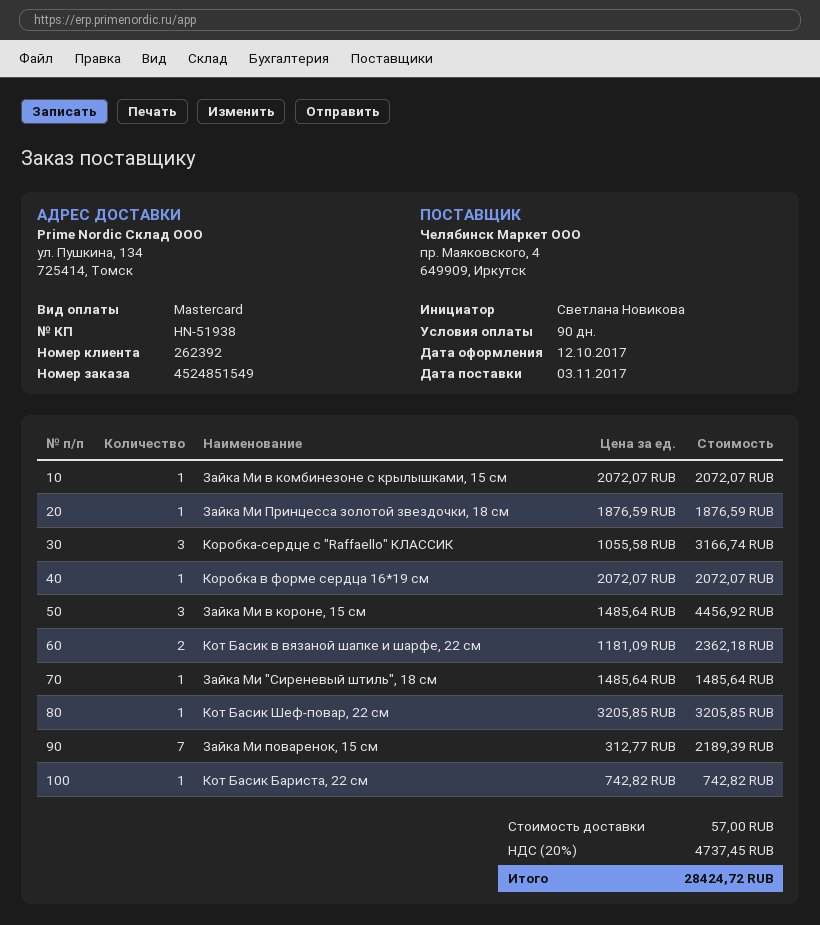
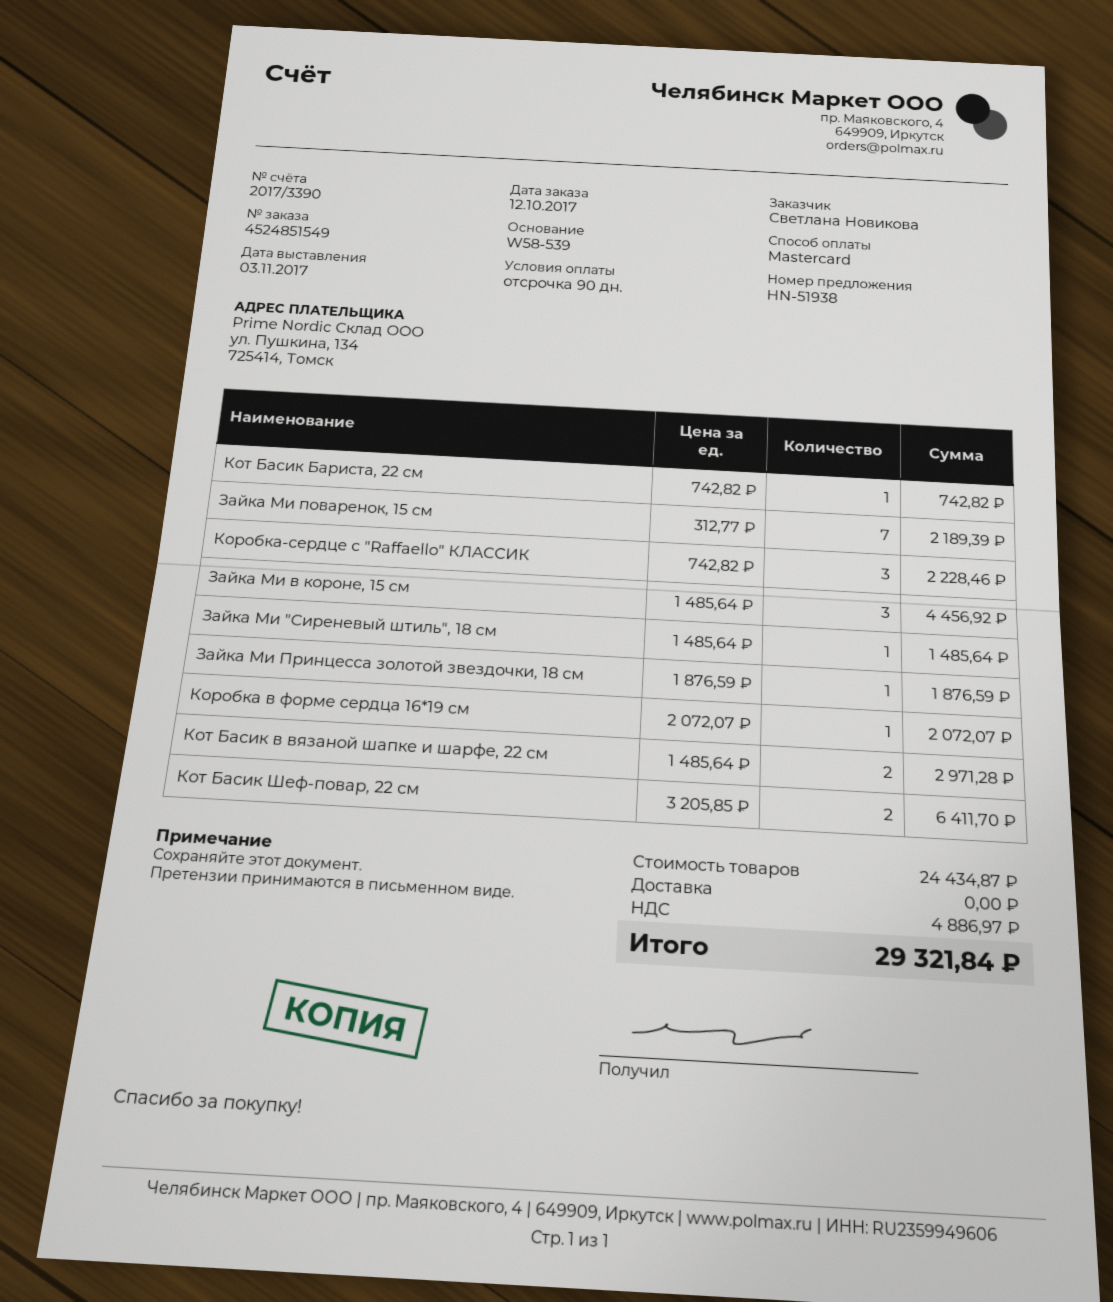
Зайка Ми в комбинезоне с крылышками, 15 см: 1 x 2072.07 = 2072.07 -> none
Коробка-сердце с "Raffaello" КЛАССИК: 3 x 1055.58 = 3166.74 -> 3 x 742.82 = 2228.46
Кот Басик в вязаной шапке и шарфе, 22 см: 2 x 1181.09 = 2362.18 -> 2 x 1485.64 = 2971.28
Кот Басик Шеф-повар, 22 см: 1 x 3205.85 = 3205.85 -> 2 x 3205.85 = 6411.70
shipping: 57.00 -> 0.00
tax: 4737.45 -> 4886.97
total: 28424.72 -> 29321.84

